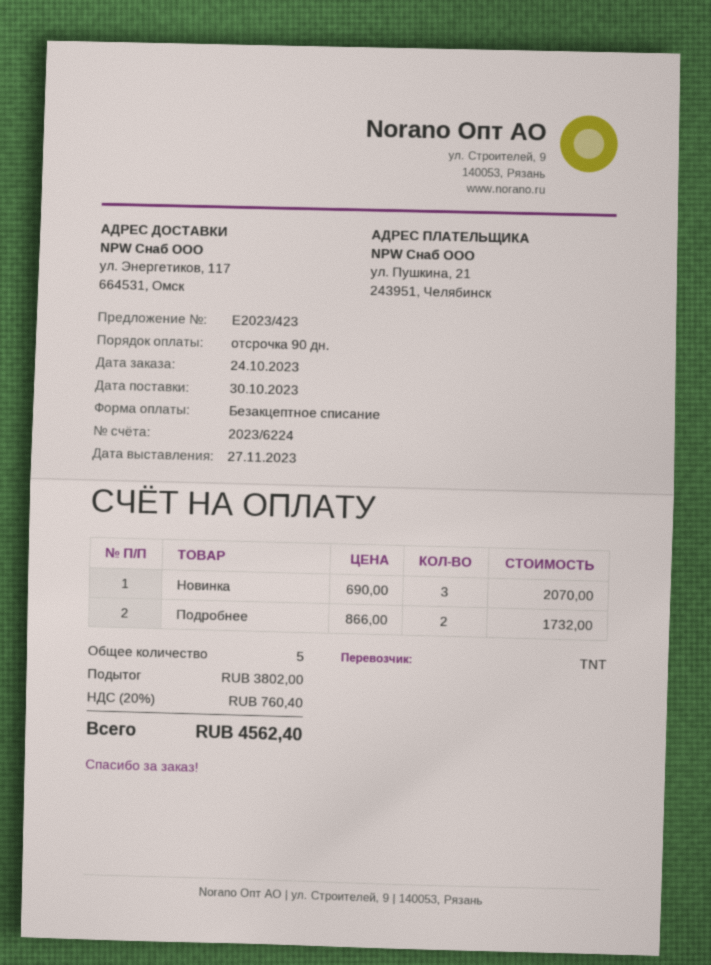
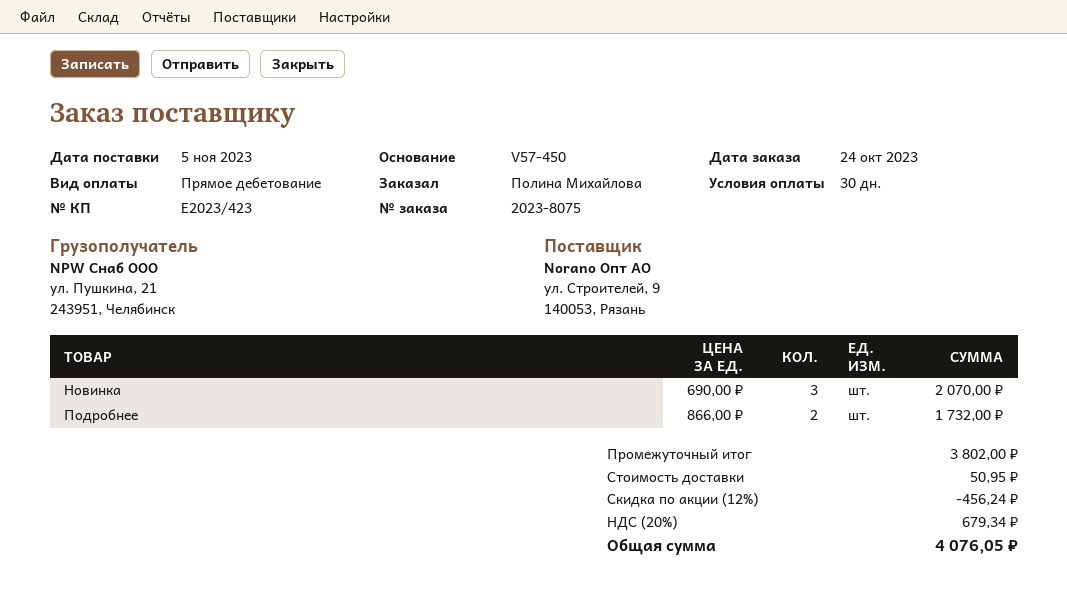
delivery date: 2023-10-30 -> 2023-11-05
payment terms: 90 days -> 30 days
ship to: ул. Энергетиков, 117, 664531, Омск -> ул. Пушкина, 21, 243951, Челябинск
discount: none -> 12% = 456.24
shipping: none -> 50.95
tax: 20% = 760.40 -> 20% = 679.34
total: 4562.40 -> 4076.05

